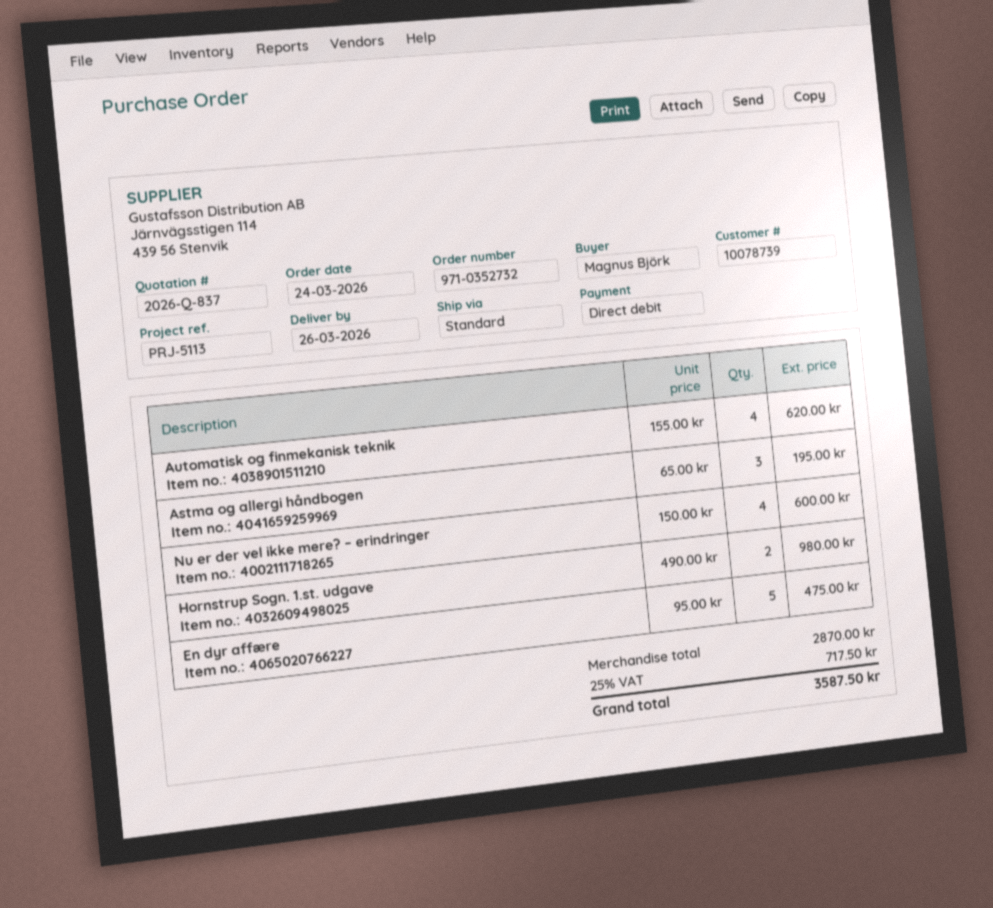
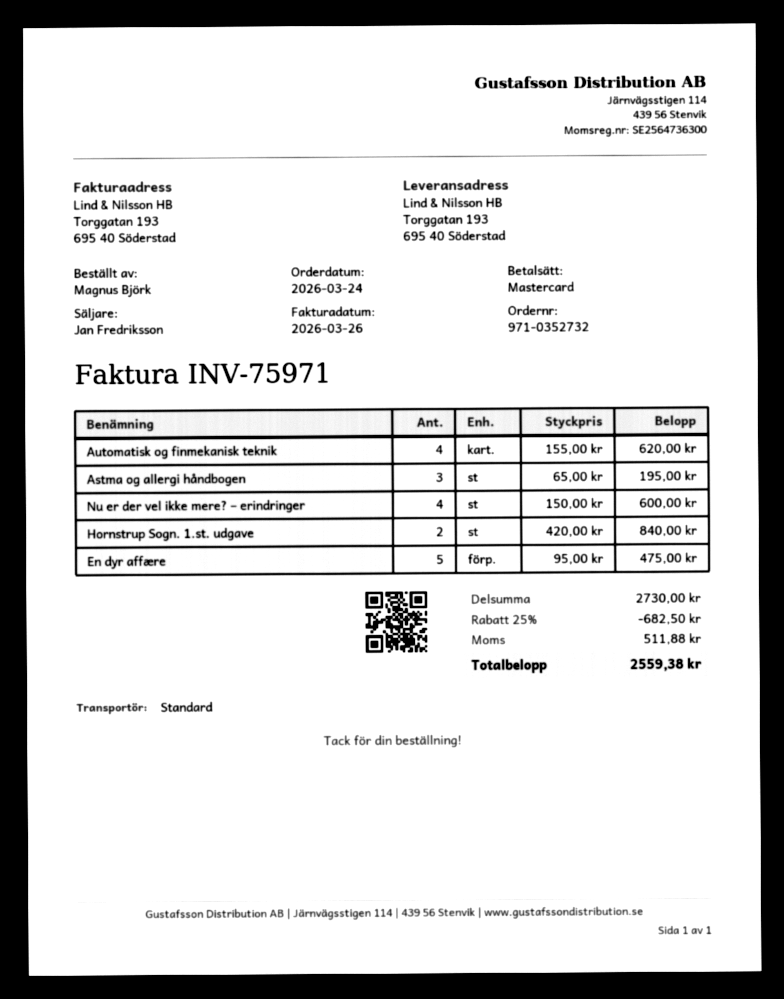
payment method: direct debit -> Mastercard
Hornstrup Sogn. 1.st. udgave: 2 x 490.00 = 980.00 -> 2 x 420.00 = 840.00
subtotal: 2870.00 -> 2730.00
discount: none -> 25% = 682.50
tax: 717.50 -> 511.88
total: 3587.50 -> 2559.38

